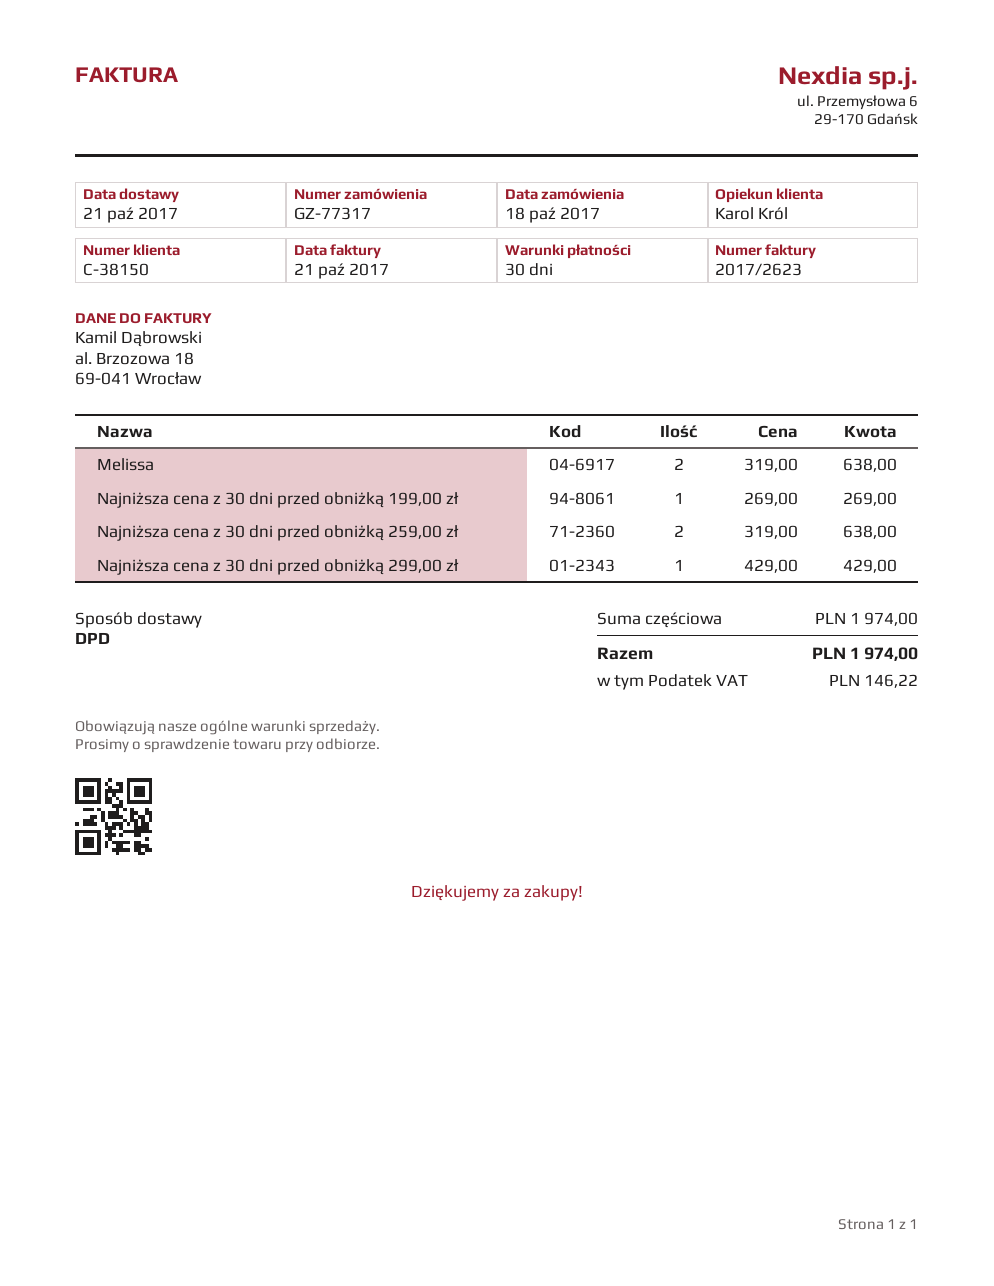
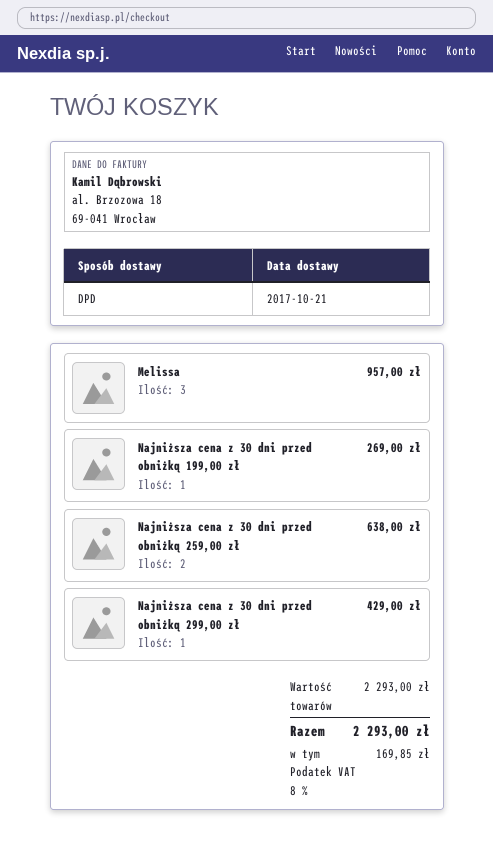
Melissa: 2 for 638.00 -> 3 for 957.00
subtotal: 1974.00 -> 2293.00
tax: 146.22 -> 169.85
total: 1974.00 -> 2293.00

